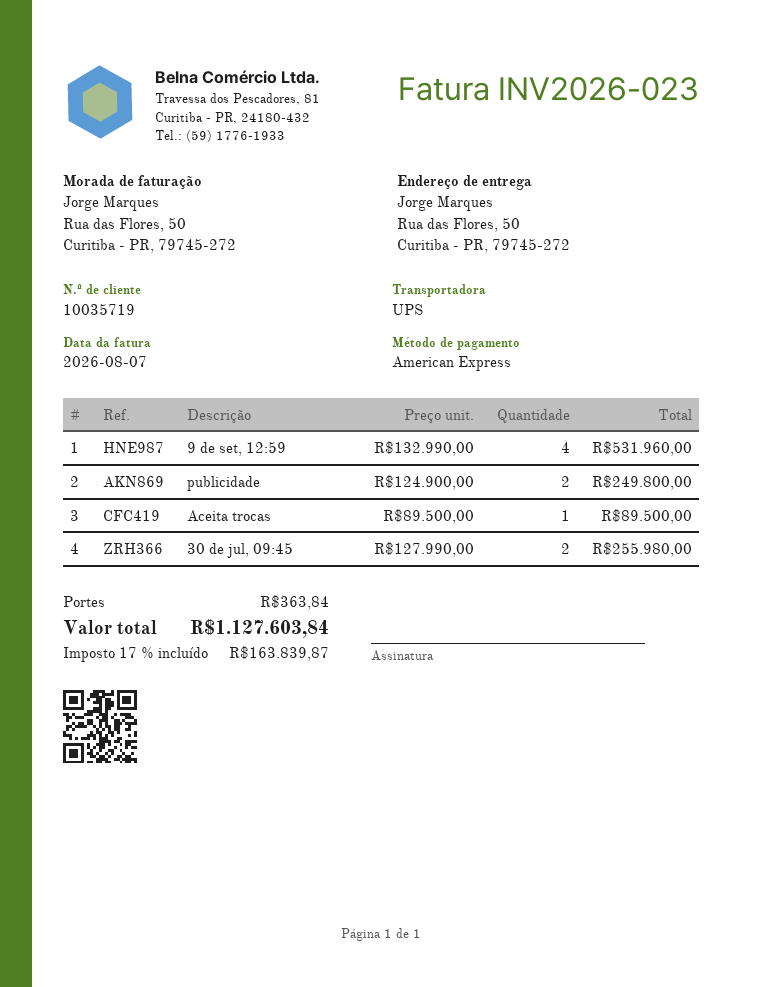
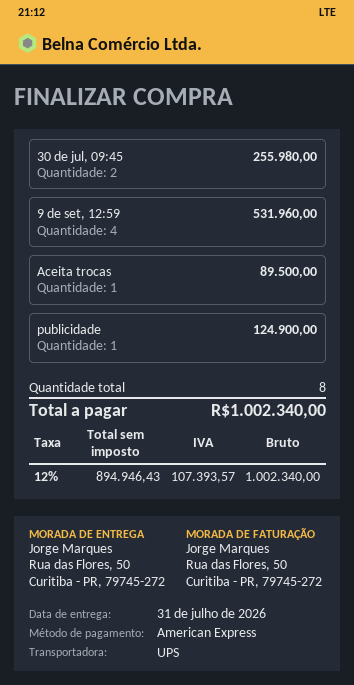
publicidade: 2 for 249800.00 -> 1 for 124900.00
shipping: 363.84 -> none
tax: 17% = 163839.87 -> 12% = 107393.57
total: 1127603.84 -> 1002340.00

